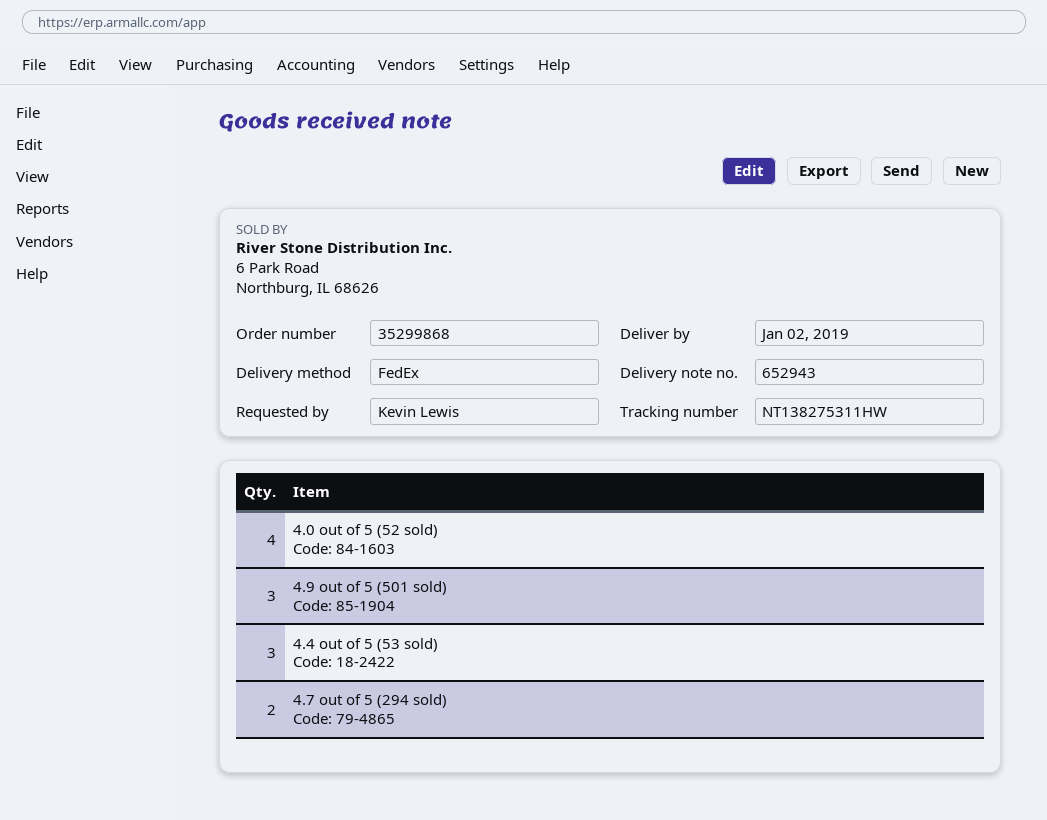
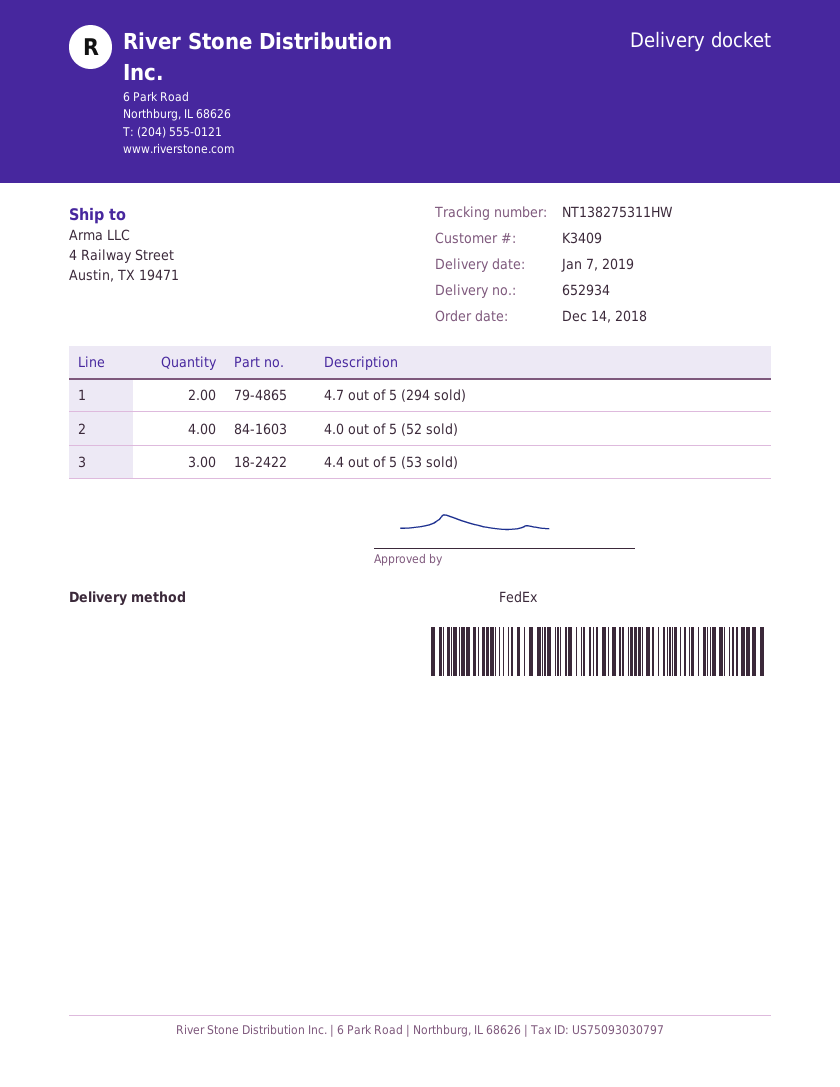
delivery note number: 652943 -> 652934
delivery date: 2019-01-02 -> 2019-01-07
4.9 out of 5 (501 sold): 3 -> none

